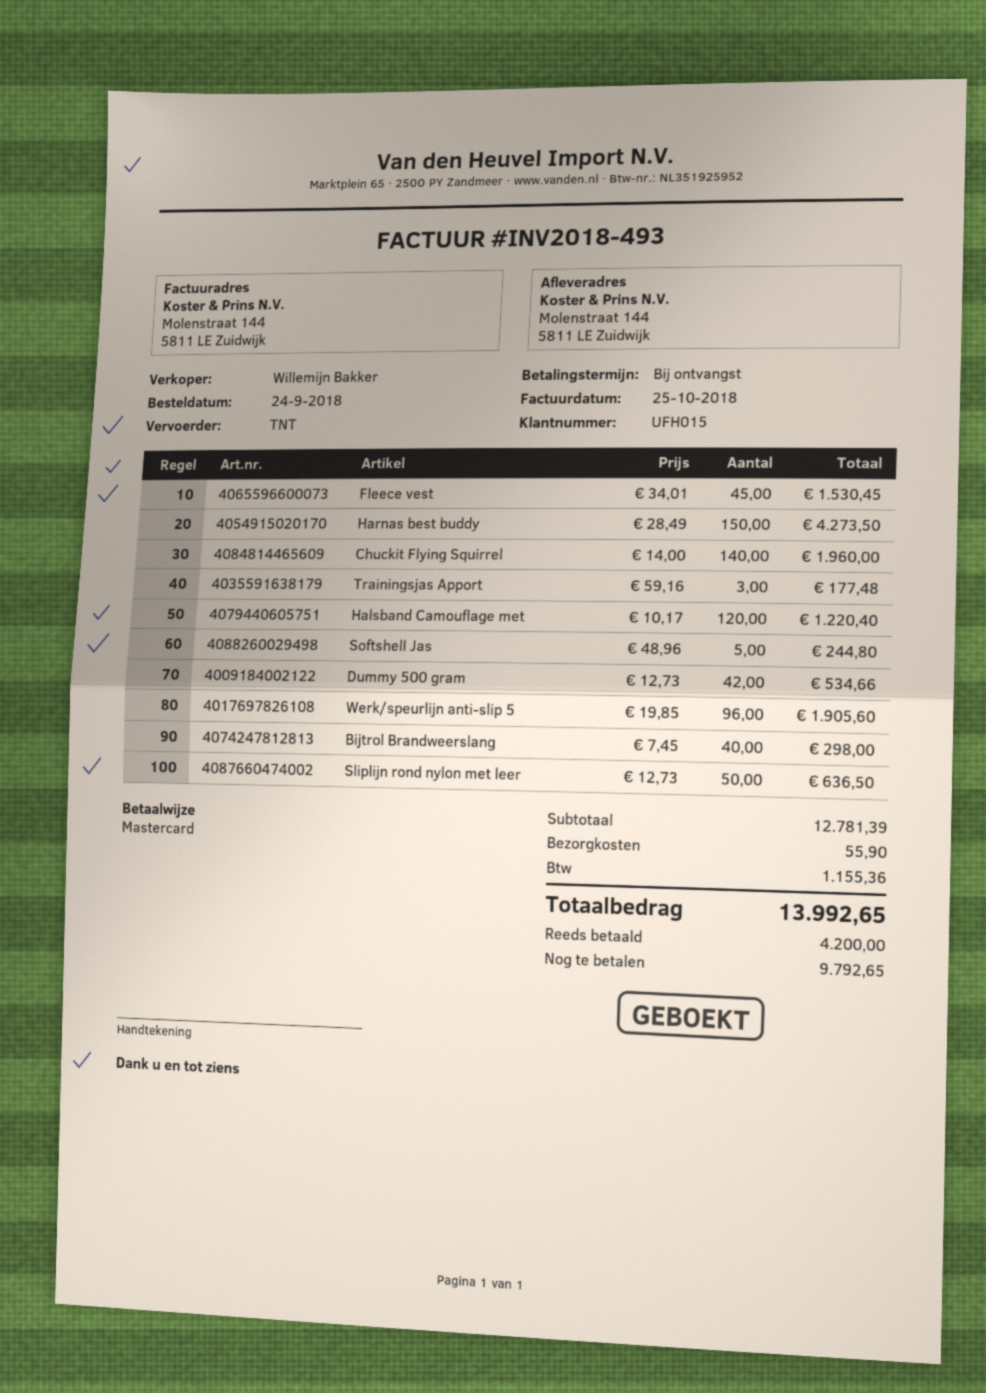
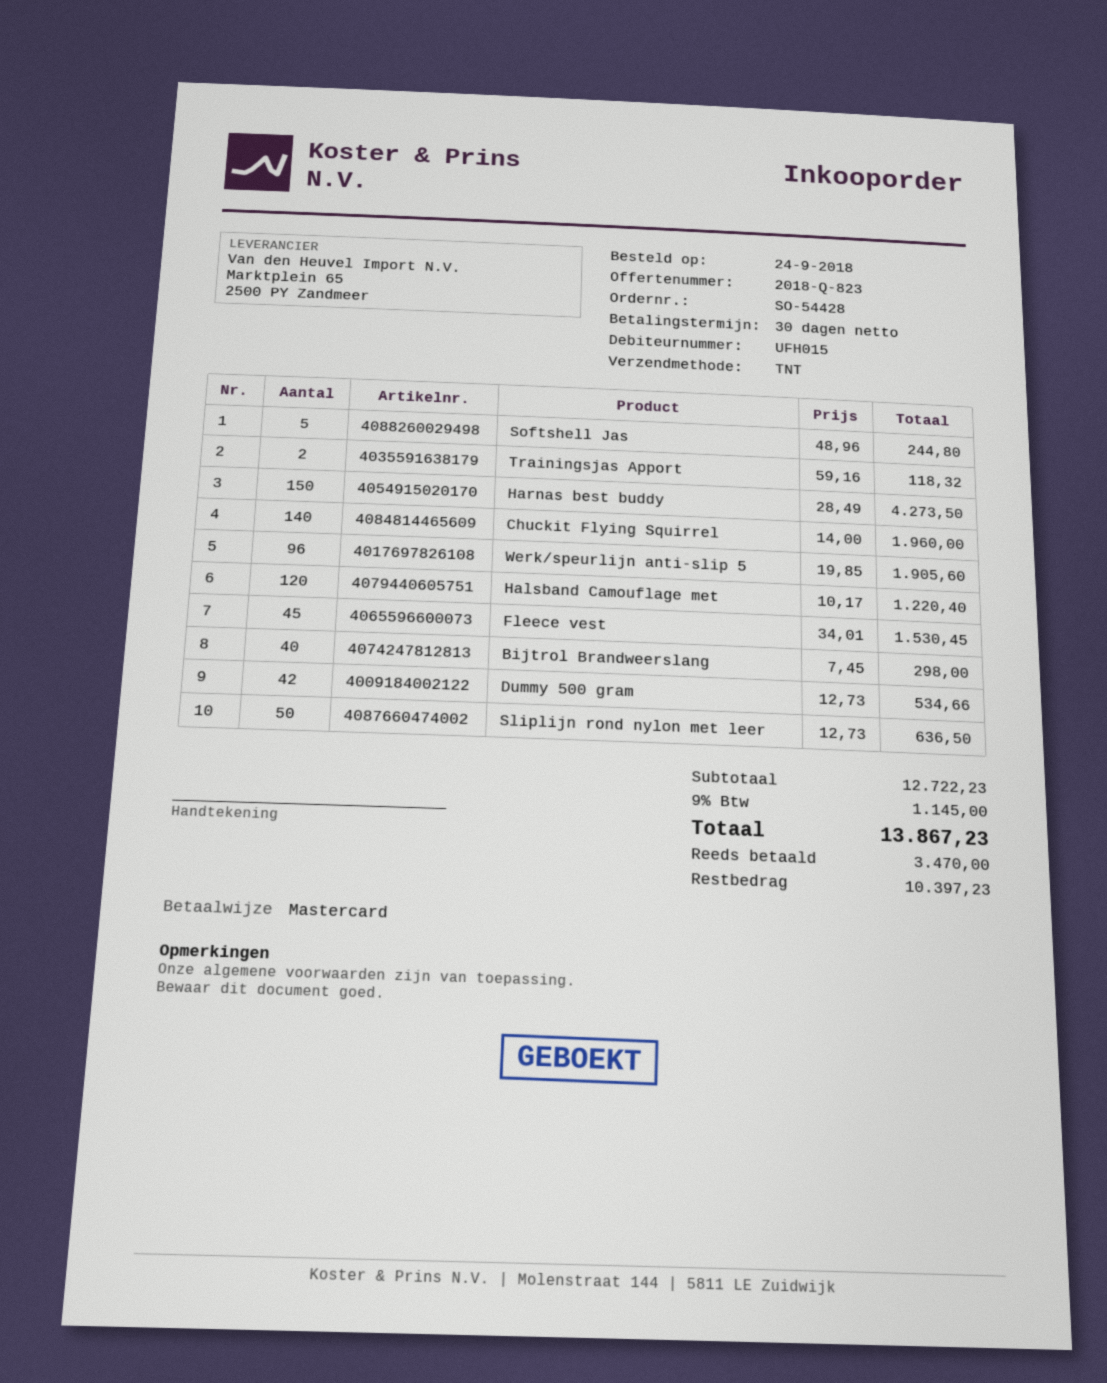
payment terms: on receipt -> 30 days
Trainingsjas Apport: 3 x 59.16 = 177.48 -> 2 x 59.16 = 118.32
subtotal: 12781.39 -> 12722.23
shipping: 55.90 -> none
tax: 1155.36 -> 1145.00
total: 13992.65 -> 13867.23
deposit: 4200.00 -> 3470.00
balance: 9792.65 -> 10397.23

